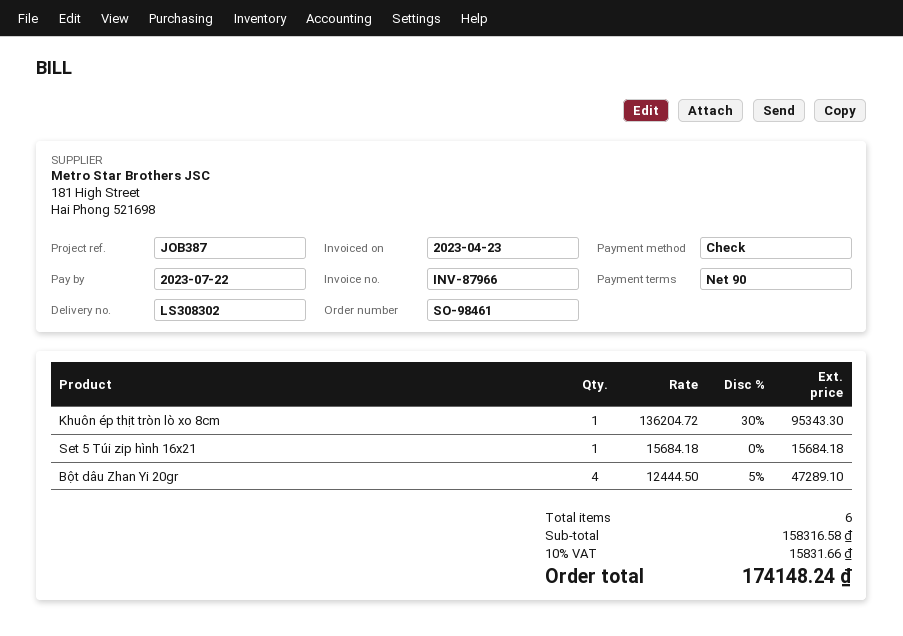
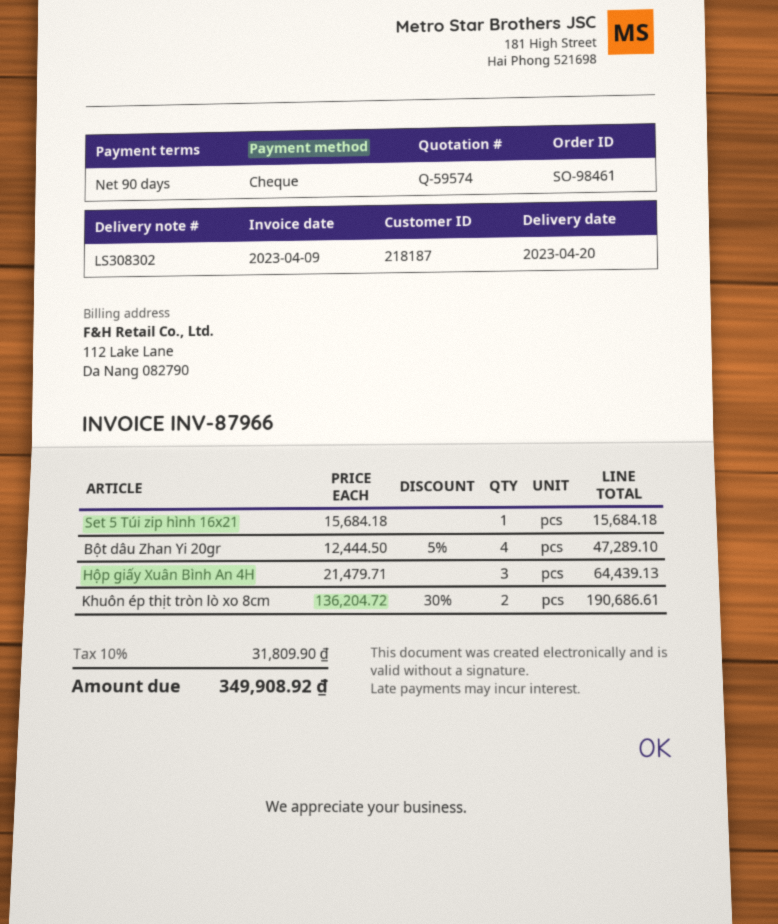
invoice date: 2023-04-23 -> 2023-04-09
Khuôn ép thịt tròn lò xo 8cm: 1 x 136204.72 - 30% = 95343.30 -> 2 x 136204.72 - 30% = 190686.61
Hộp giấy Xuân Bình An 4H: none -> 3 x 21479.71 = 64439.13
tax: 10% = 15831.66 -> 10% = 31809.90
total: 174148.24 -> 349908.92

